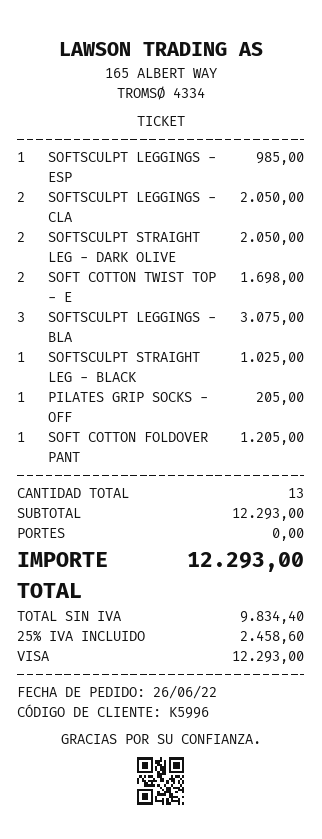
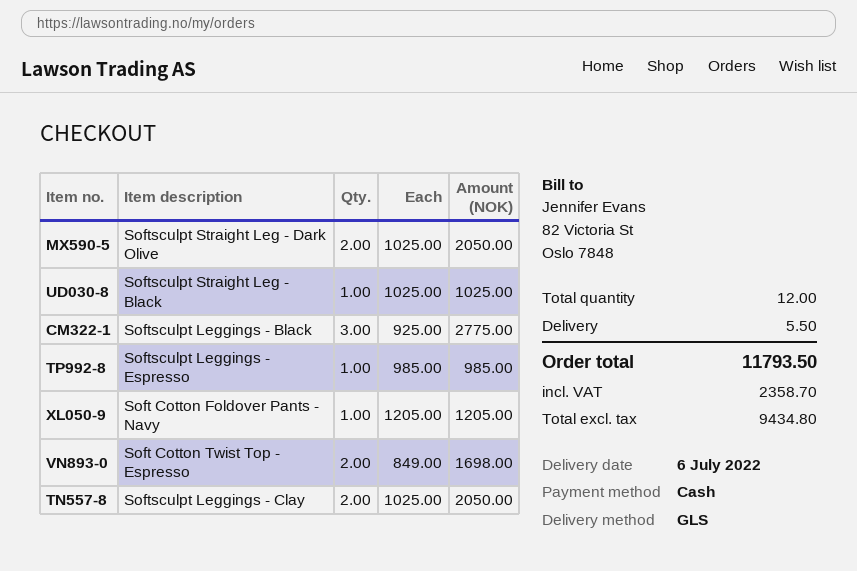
payment method: Visa -> cash
SOFTSCULPT LEGGINGS - BLA: 3 for 3075.00 -> 3 for 2775.00
PILATES GRIP SOCKS - OFF: 1 for 205.00 -> none
total quantity: 13 -> 12
shipping: 0.00 -> 5.50
net: 9834.40 -> 9434.80
tax: 2458.60 -> 2358.70
total: 12293.00 -> 11793.50

